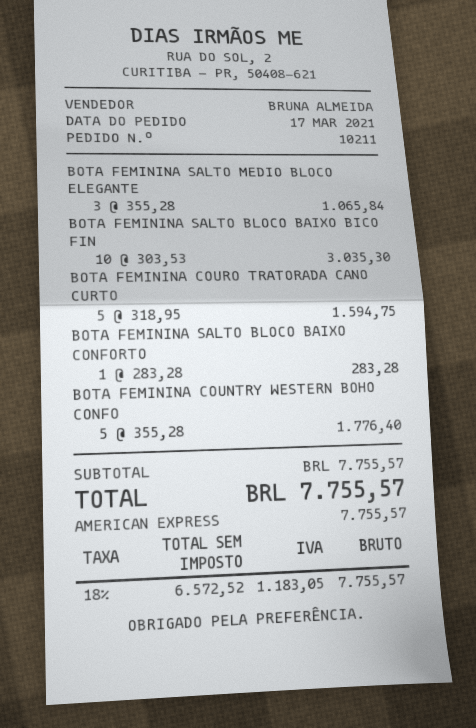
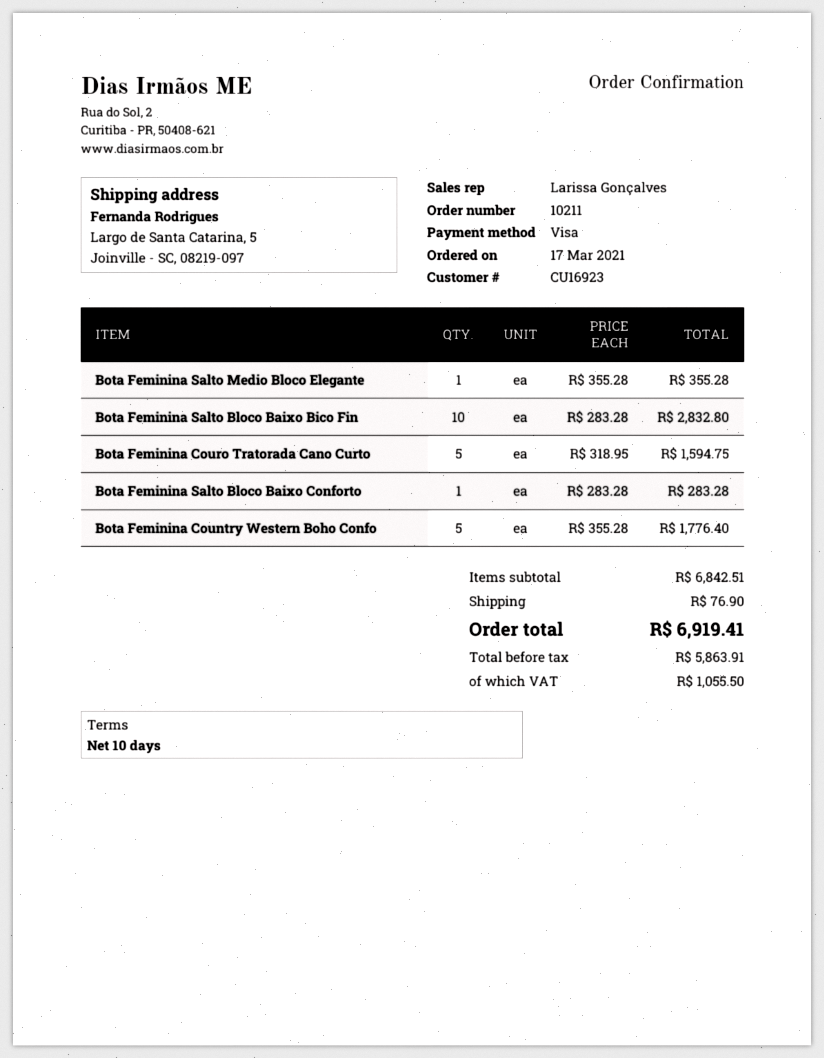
sales rep: BRUNA ALMEIDA -> Larissa Gonçalves
payment method: American Express -> Visa
BOTA FEMININA SALTO MEDIO BLOCO ELEGANTE: 3 x 355.28 = 1065.84 -> 1 x 355.28 = 355.28
BOTA FEMININA SALTO BLOCO BAIXO BICO FIN: 10 x 303.53 = 3035.30 -> 10 x 283.28 = 2832.80
subtotal: 7755.57 -> 6842.51
shipping: none -> 76.90
net: 6572.52 -> 5863.91
tax: 1183.05 -> 1055.50
total: 7755.57 -> 6919.41

